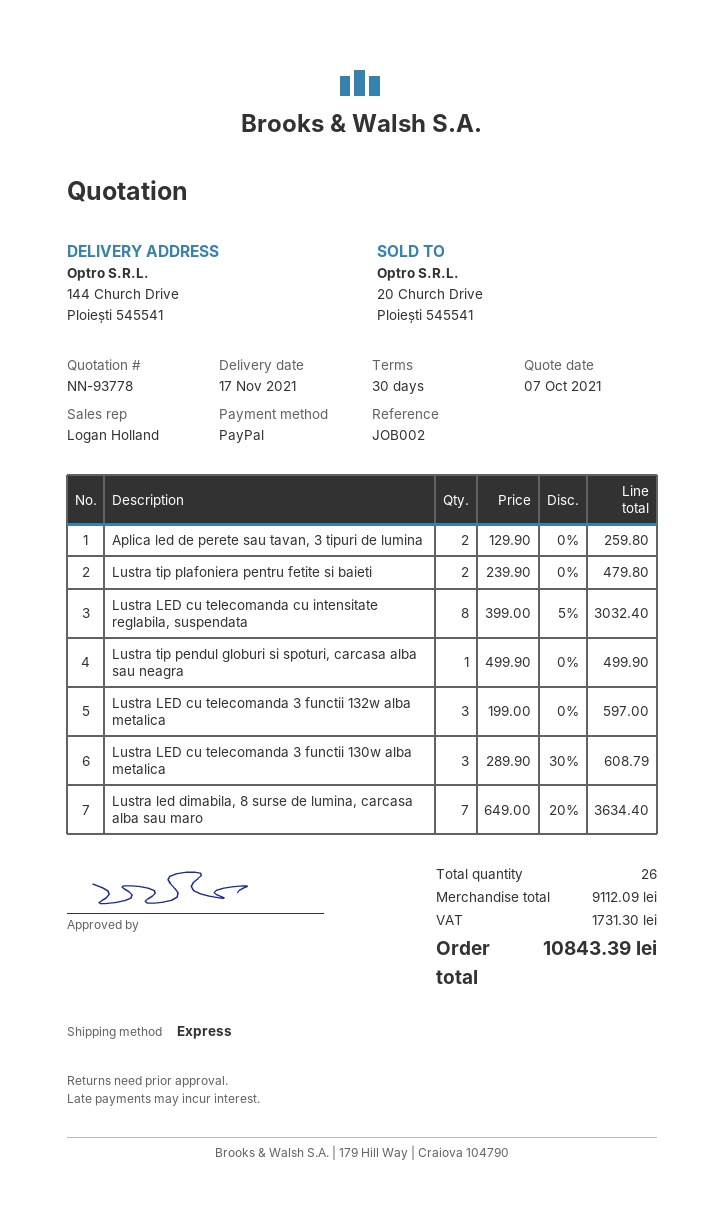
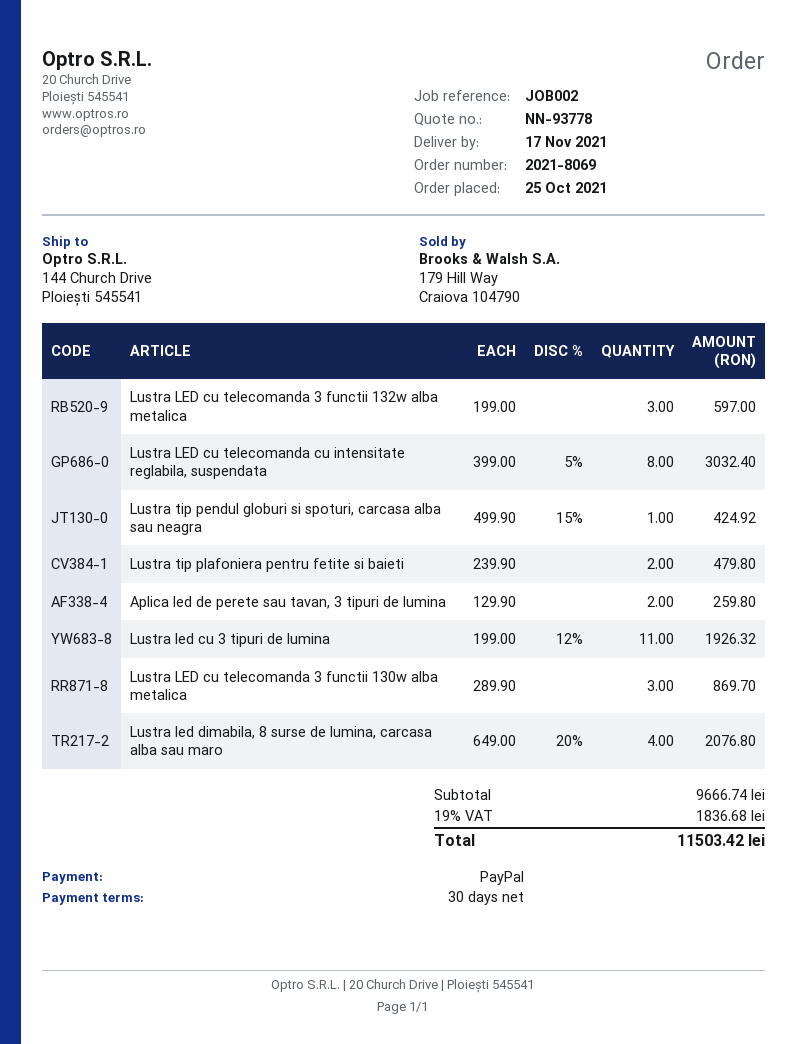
Lustra tip pendul globuri si spoturi, carcasa alba sau neagra: 1 x 499.90 = 499.90 -> 1 x 499.90 - 15% = 424.92
Lustra LED cu telecomanda 3 functii 130w alba metalica: 3 x 289.90 - 30% = 608.79 -> 3 x 289.90 = 869.70
Lustra led dimabila, 8 surse de lumina, carcasa alba sau maro: 7 x 649.00 - 20% = 3634.40 -> 4 x 649.00 - 20% = 2076.80
Lustra led cu 3 tipuri de lumina: none -> 11 x 199.00 - 12% = 1926.32
subtotal: 9112.09 -> 9666.74
tax: 1731.30 -> 1836.68
total: 10843.39 -> 11503.42

